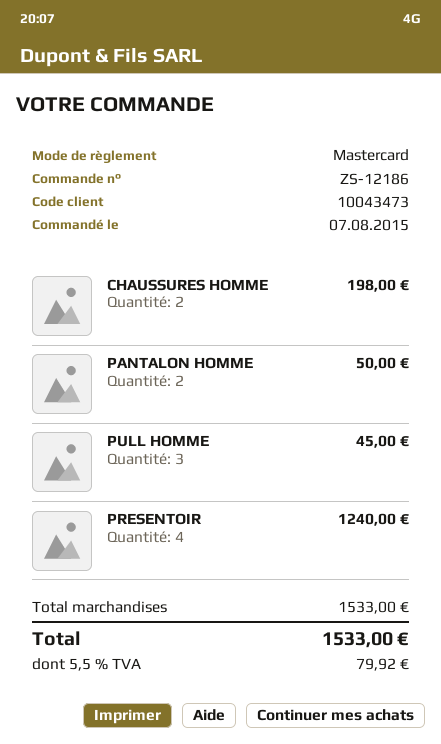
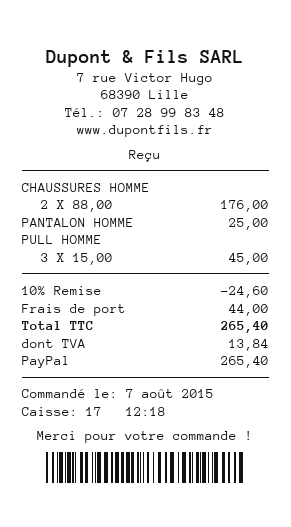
payment method: Mastercard -> PayPal
CHAUSSURES HOMME: 2 for 198.00 -> 2 for 176.00
PANTALON HOMME: 2 for 50.00 -> 1 for 25.00
PRESENTOIR: 4 for 1240.00 -> none
discount: none -> 10% = 24.60
shipping: none -> 44.00
tax: 79.92 -> 13.84
total: 1533.00 -> 265.40

